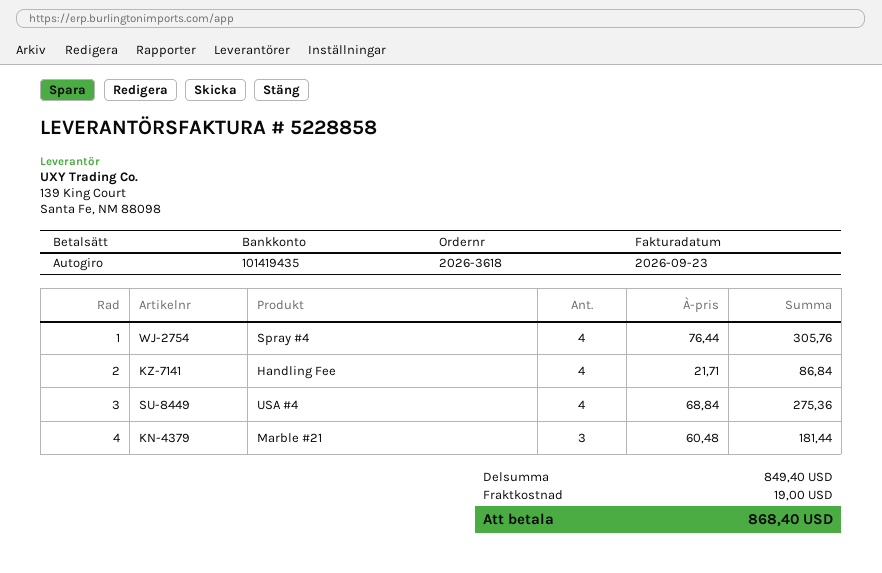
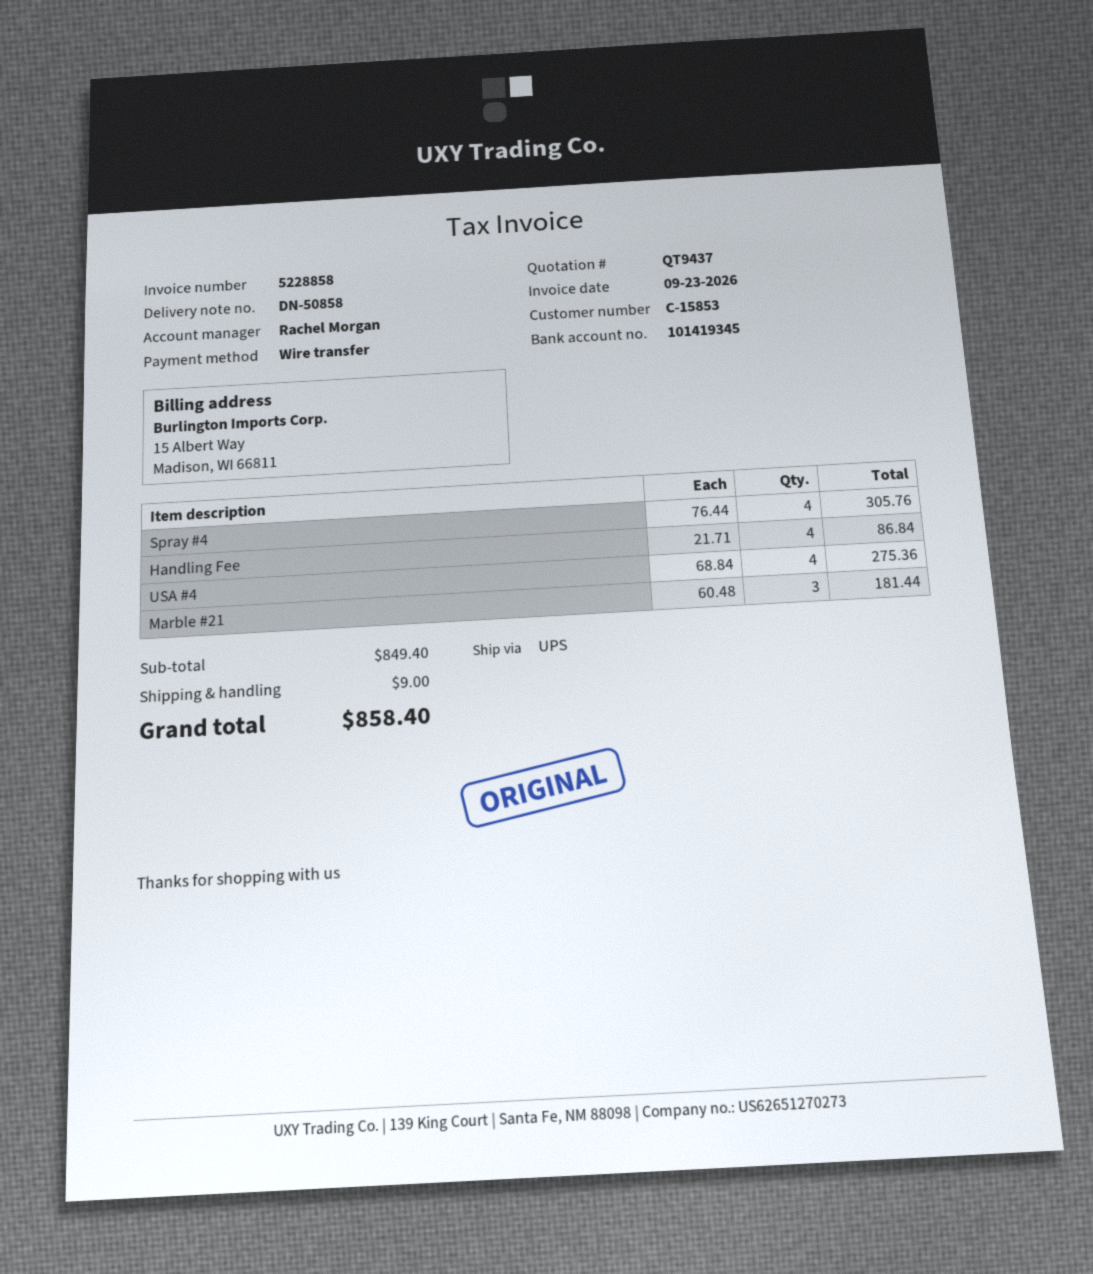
payment method: direct debit -> bank transfer
bank account: 101419435 -> 101419345
shipping: 19.00 -> 9.00
total: 868.40 -> 858.40

